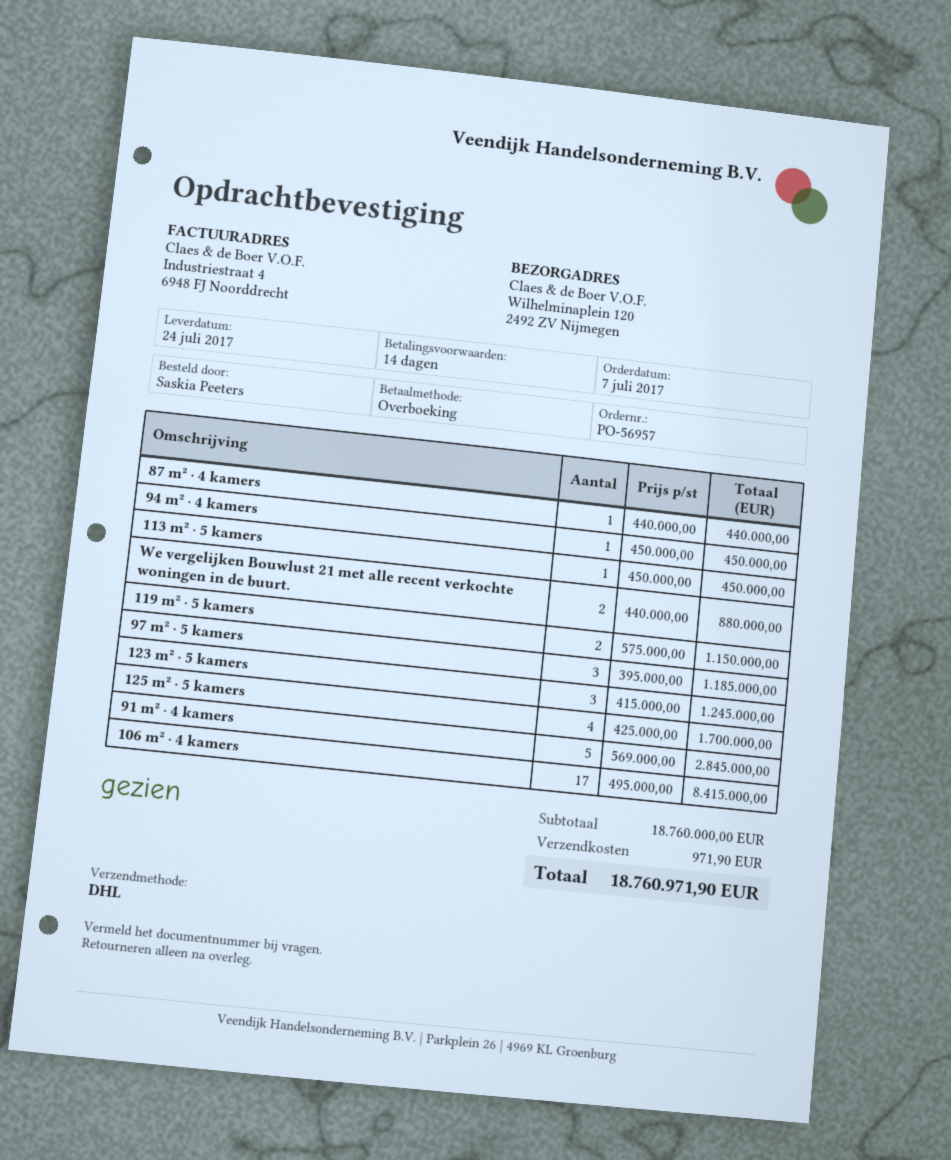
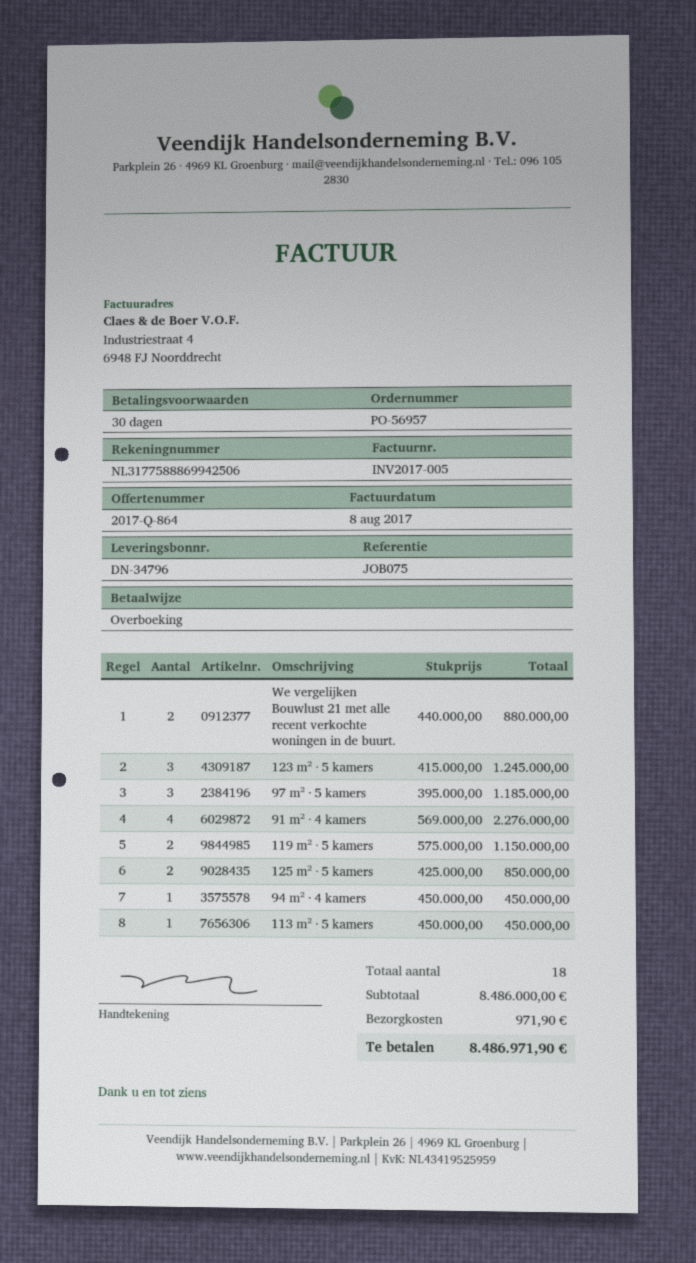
payment terms: 14 days -> 30 days
87 m² · 4 kamers: 1 x 440000.00 = 440000.00 -> none
125 m² · 5 kamers: 4 x 425000.00 = 1700000.00 -> 2 x 425000.00 = 850000.00
91 m² · 4 kamers: 5 x 569000.00 = 2845000.00 -> 4 x 569000.00 = 2276000.00
106 m² · 4 kamers: 17 x 495000.00 = 8415000.00 -> none
subtotal: 18760000.00 -> 8486000.00
total: 18760971.90 -> 8486971.90

